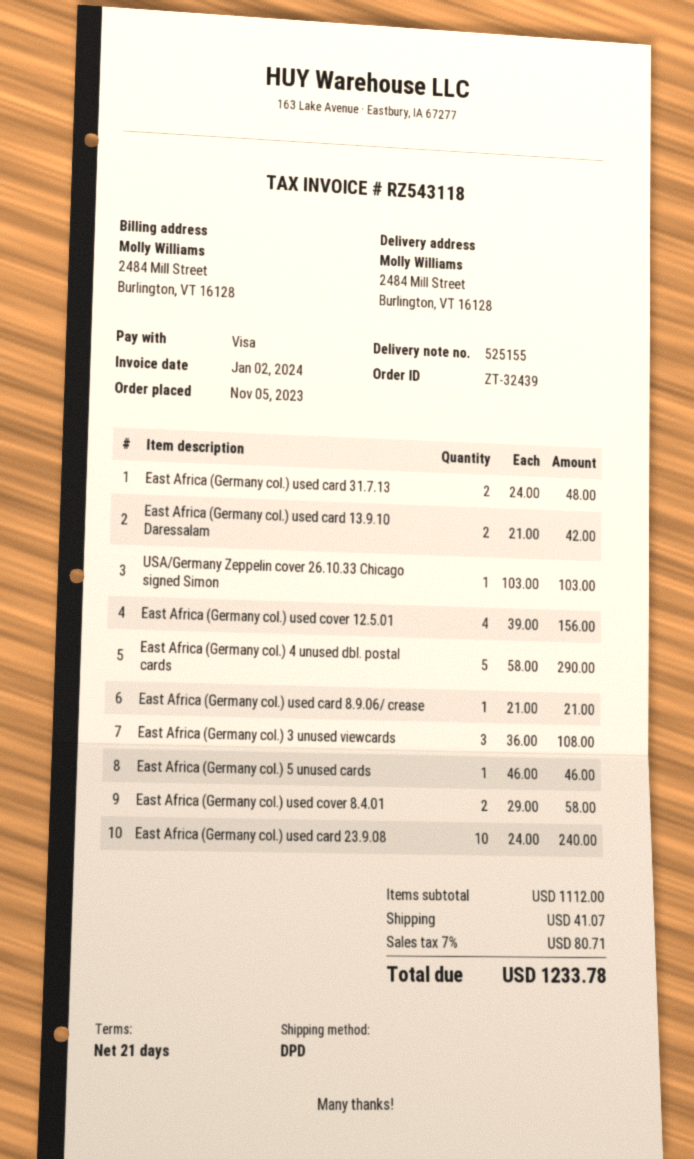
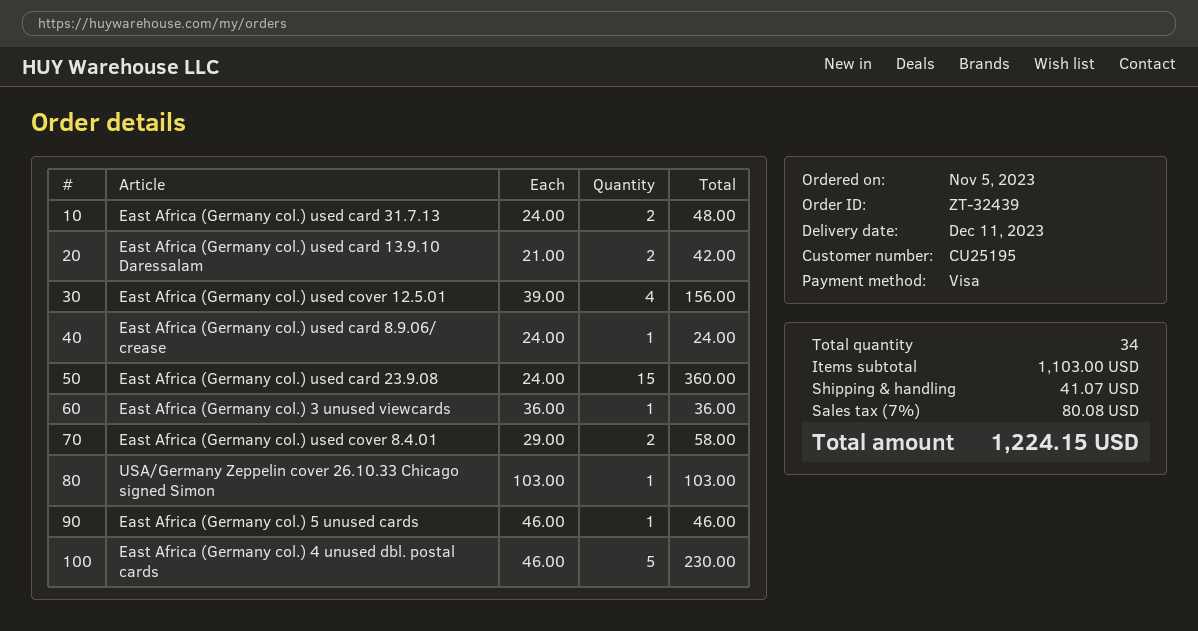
East Africa (Germany col.) 4 unused dbl. postal cards: 5 x 58.00 = 290.00 -> 5 x 46.00 = 230.00
East Africa (Germany col.) used card 8.9.06/ crease: 1 x 21.00 = 21.00 -> 1 x 24.00 = 24.00
East Africa (Germany col.) 3 unused viewcards: 3 x 36.00 = 108.00 -> 1 x 36.00 = 36.00
East Africa (Germany col.) used card 23.9.08: 10 x 24.00 = 240.00 -> 15 x 24.00 = 360.00
subtotal: 1112.00 -> 1103.00
tax: 7% = 80.71 -> 7% = 80.08
total: 1233.78 -> 1224.15

